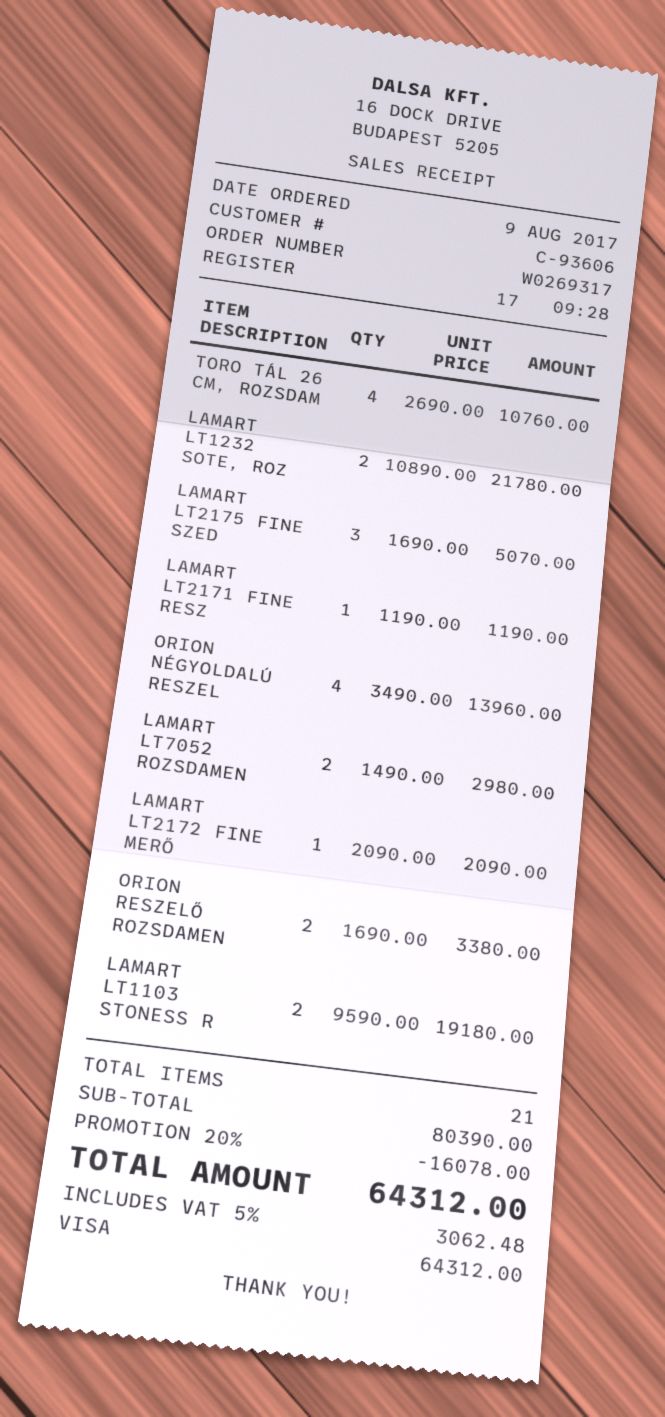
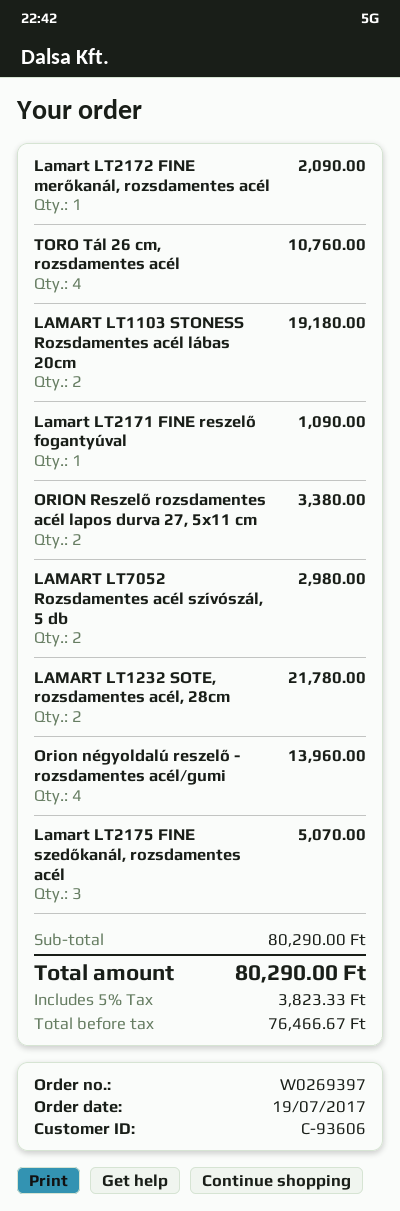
order number: W0269317 -> W0269397
order date: 2017-08-09 -> 2017-07-19
LAMART LT2171 FINE RESZ: 1 for 1190.00 -> 1 for 1090.00
subtotal: 80390.00 -> 80290.00
discount: 20% = 16078.00 -> none
tax: 5% = 3062.48 -> 5% = 3823.33
total: 64312.00 -> 80290.00

